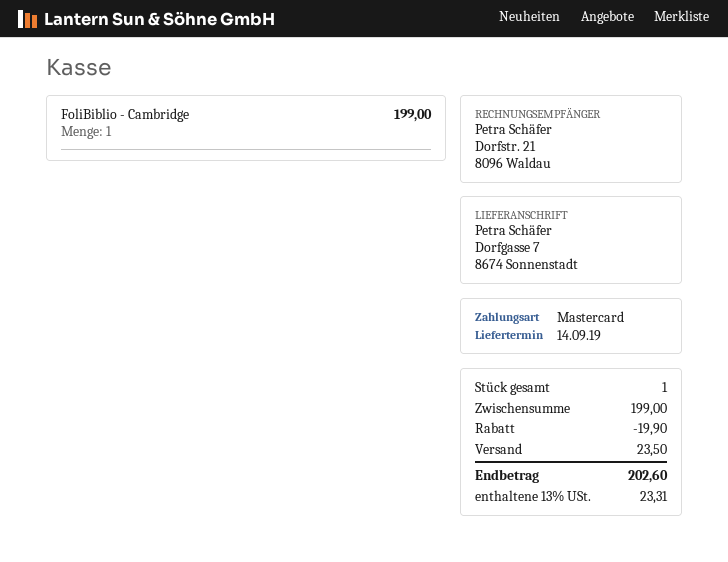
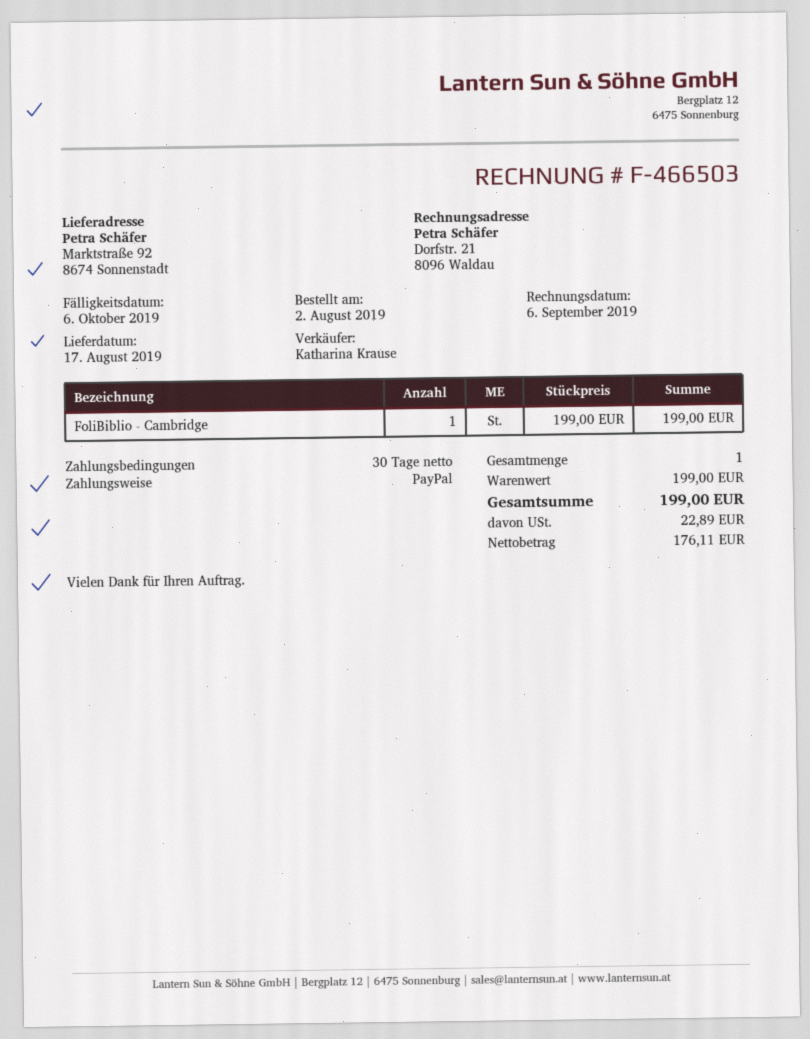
delivery date: 2019-09-14 -> 2019-08-17
payment method: Mastercard -> PayPal
ship to: Dorfgasse 7, 8674 Sonnenstadt -> Marktstraße 92, 8674 Sonnenstadt
discount: 19.90 -> none
shipping: 23.50 -> none
tax: 23.31 -> 22.89
total: 202.60 -> 199.00

